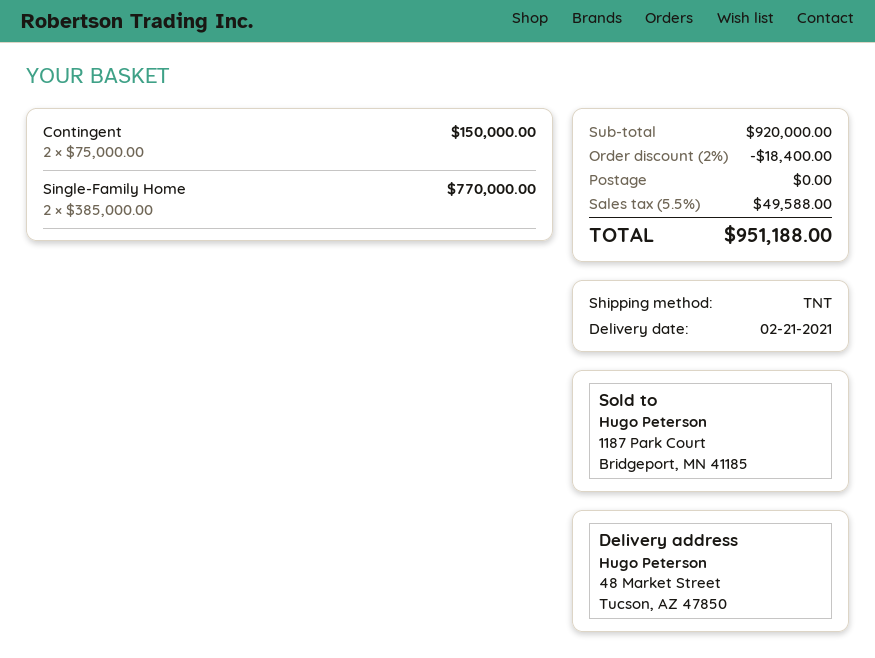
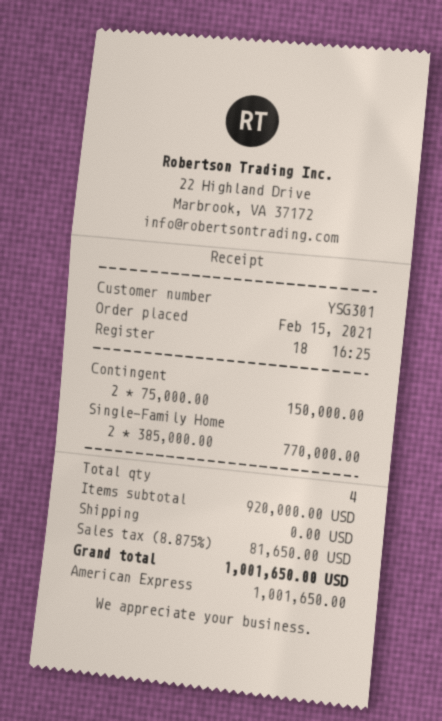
discount: 2% = 18400.00 -> none
tax: 5.5% = 49588.00 -> 8.875% = 81650.00
total: 951188.00 -> 1001650.00

